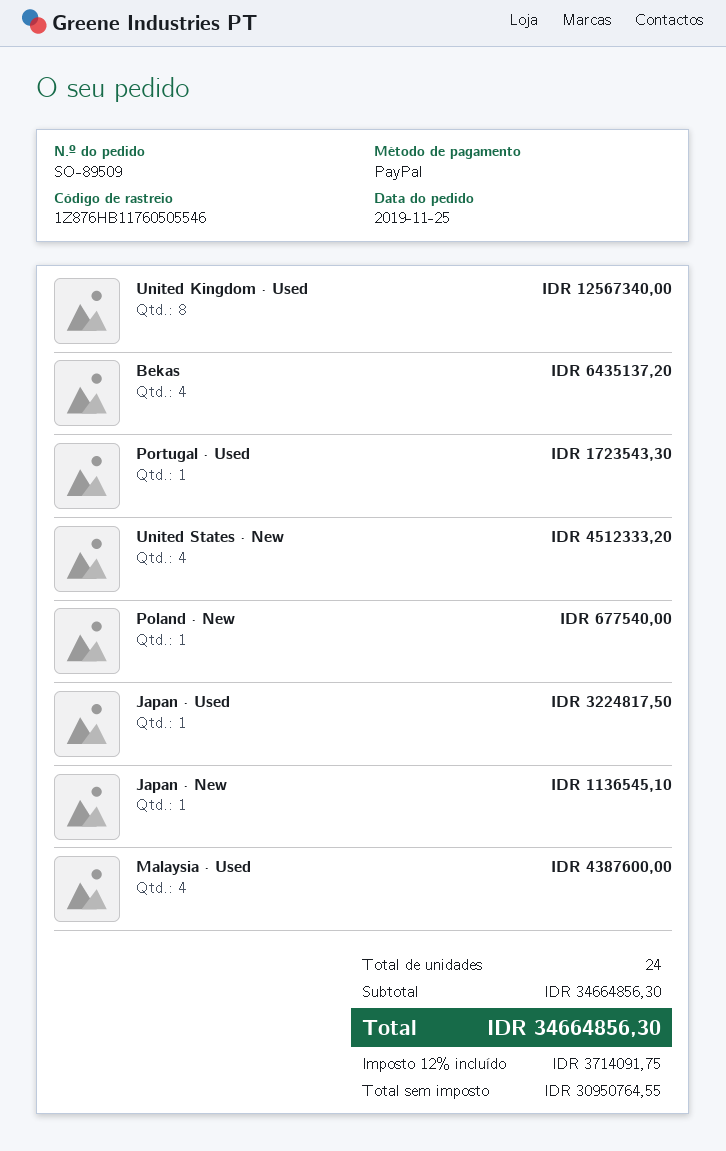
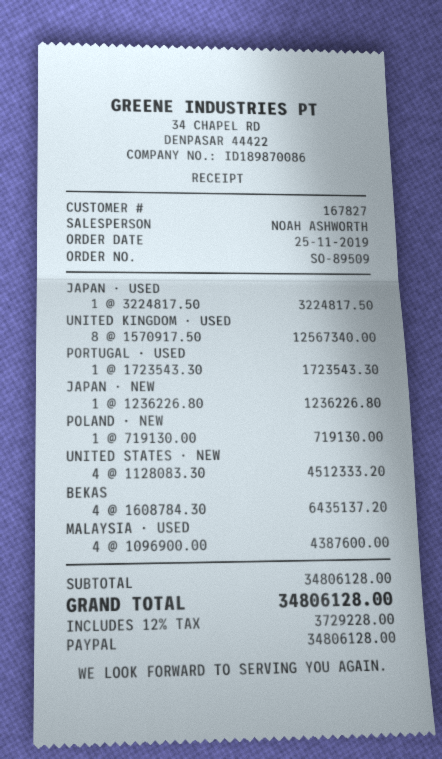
Poland · New: 1 for 677540.00 -> 1 for 719130.00
Japan · New: 1 for 1136545.10 -> 1 for 1236226.80
subtotal: 34664856.30 -> 34806128.00
tax: 12% = 3714091.75 -> 12% = 3729228.00
total: 34664856.30 -> 34806128.00

